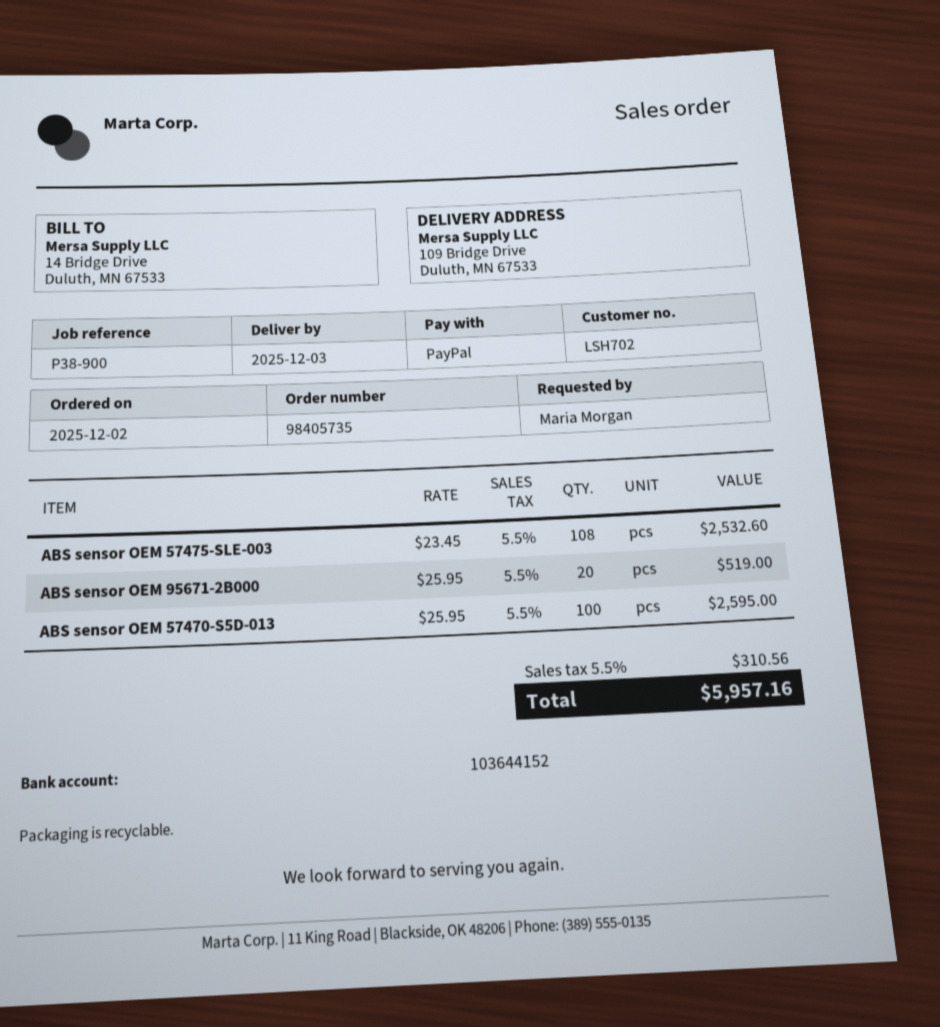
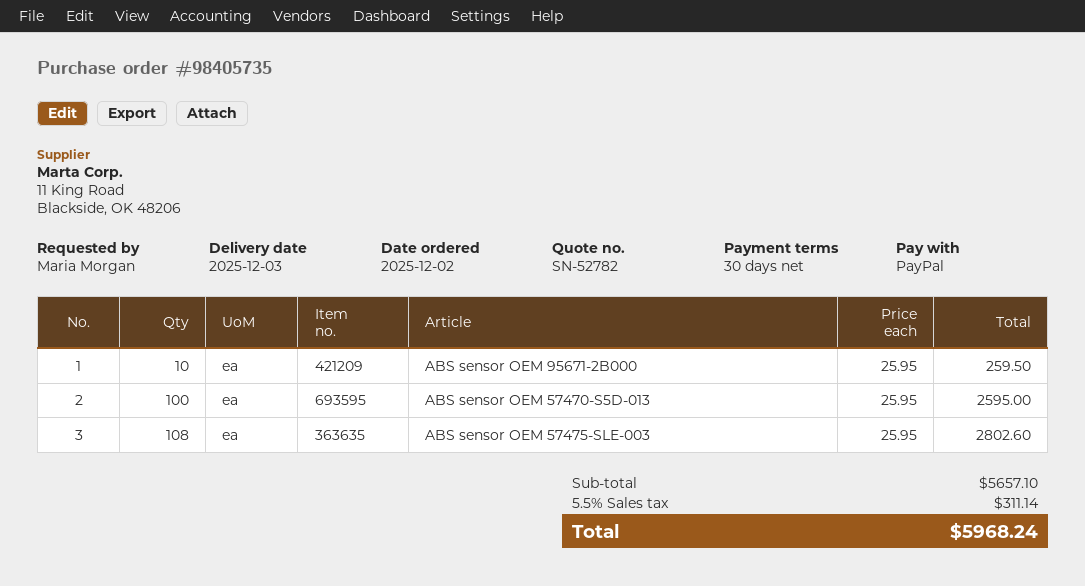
ABS sensor OEM 57475-SLE-003: 108 x 23.45 = 2532.60 -> 108 x 25.95 = 2802.60
ABS sensor OEM 95671-2B000: 20 x 25.95 = 519.00 -> 10 x 25.95 = 259.50
tax: 5.5% = 310.56 -> 5.5% = 311.14
total: 5957.16 -> 5968.24

